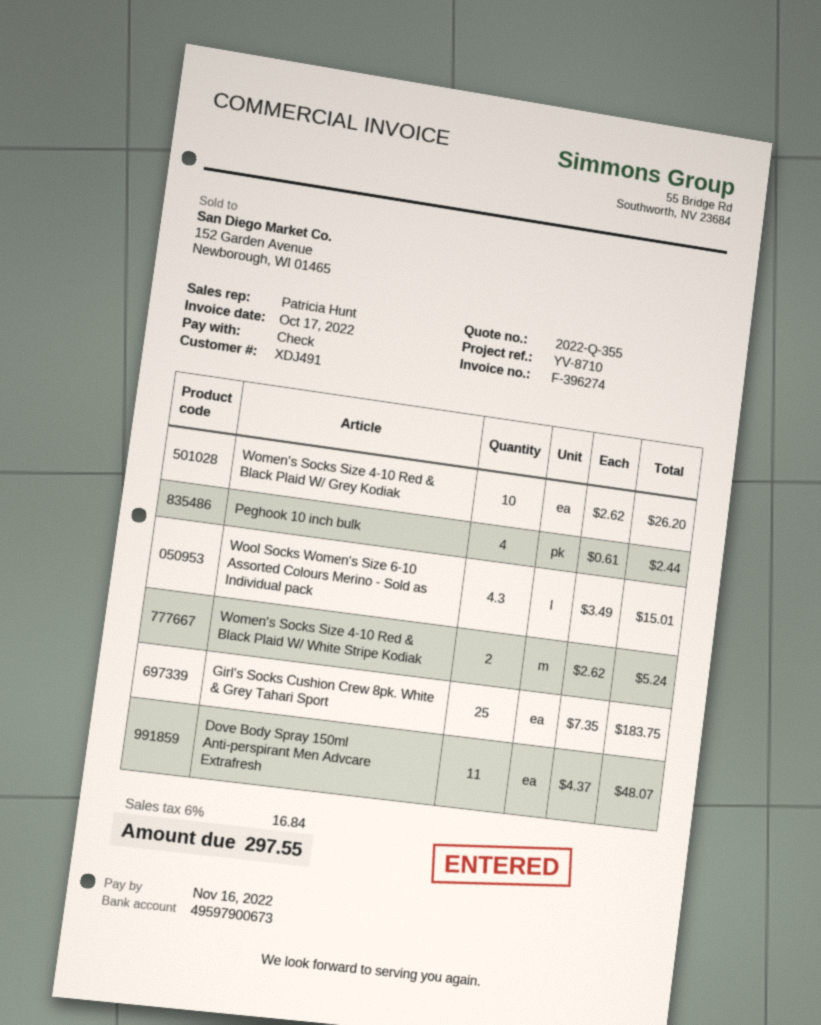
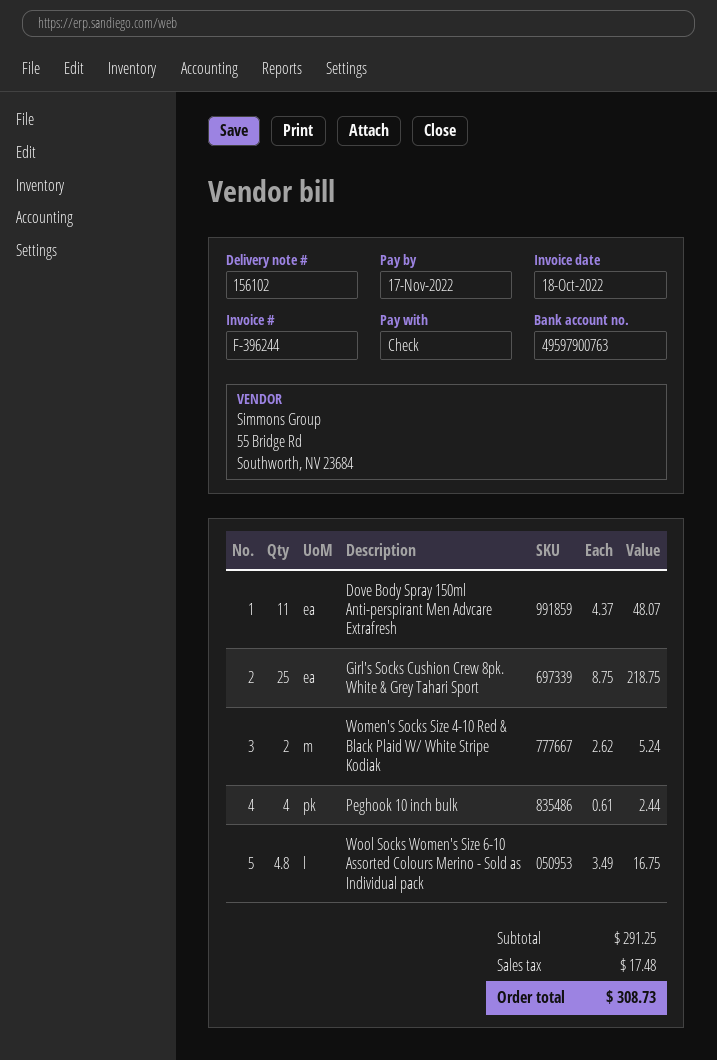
invoice number: F-396274 -> F-396244
invoice date: 2022-10-17 -> 2022-10-18
due date: 2022-11-16 -> 2022-11-17
bank account: 49597900673 -> 49597900763
Women's Socks Size 4-10 Red & Black Plaid W/ Grey Kodiak: 10 x 2.62 = 26.20 -> none
Wool Socks Women's Size 6-10 Assorted Colours Merino - Sold as Individual pack: 4.3 x 3.49 = 15.01 -> 4.8 x 3.49 = 16.75
Girl's Socks Cushion Crew 8pk. White & Grey Tahari Sport: 25 x 7.35 = 183.75 -> 25 x 8.75 = 218.75
tax: 16.84 -> 17.48
total: 297.55 -> 308.73

